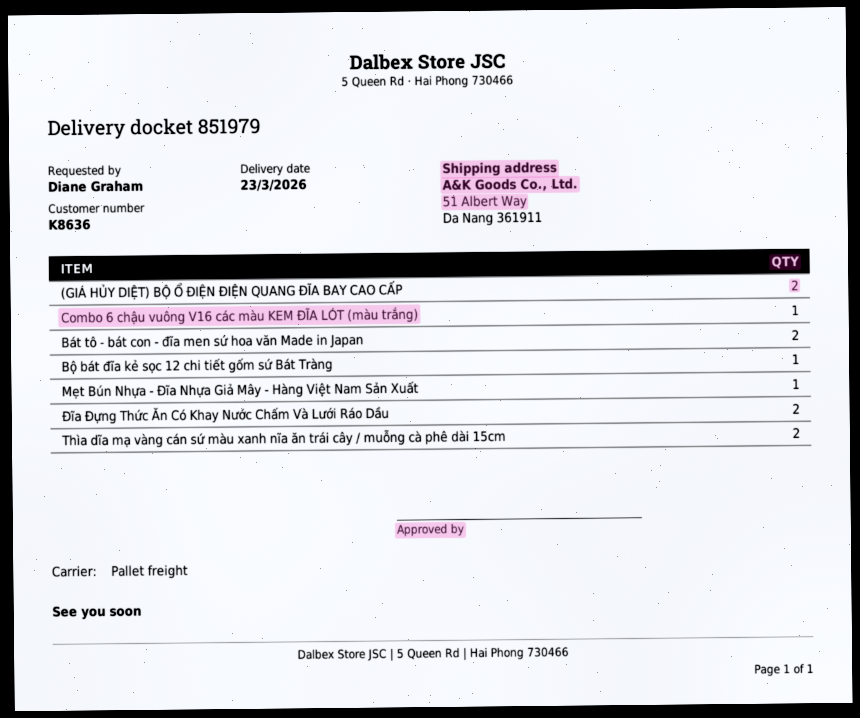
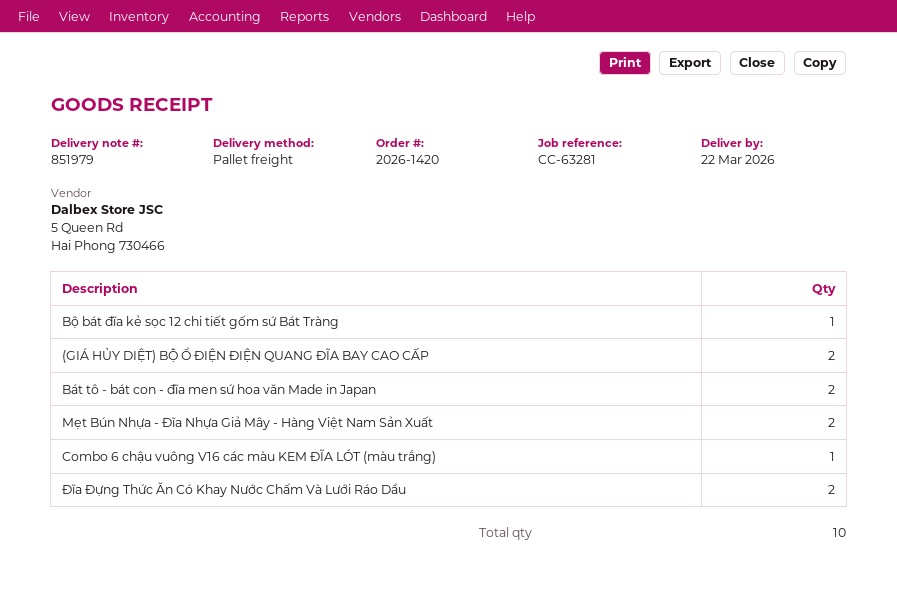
delivery date: 2026-03-23 -> 2026-03-22
Mẹt Bún Nhựa - Đĩa Nhựa Giả Mây - Hàng Việt Nam Sản Xuất: 1 -> 2
Thìa dĩa mạ vàng cán sứ màu xanh nĩa ăn trái cây / muỗng cà phê dài 15cm: 2 -> none

